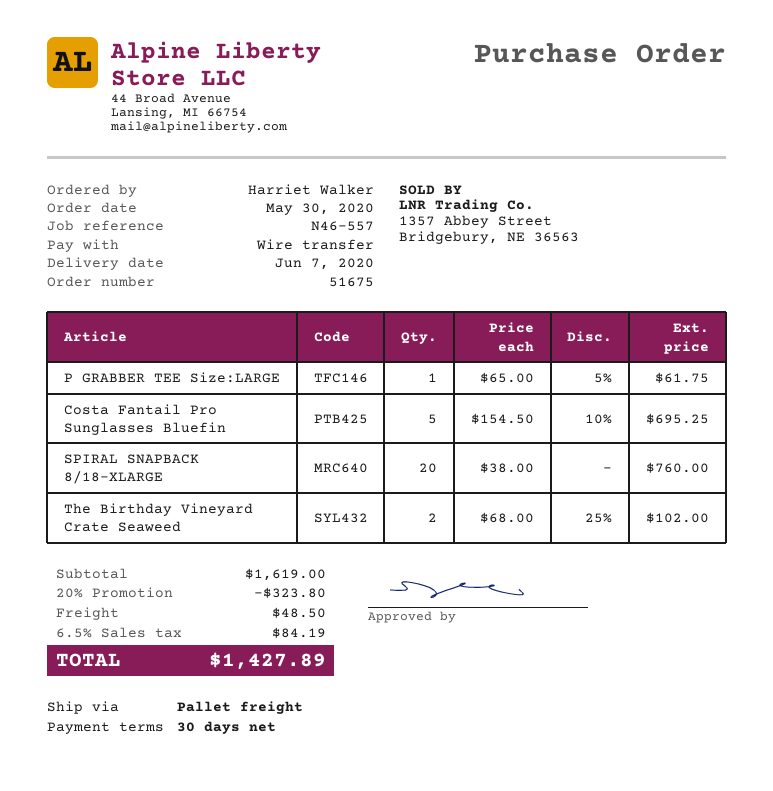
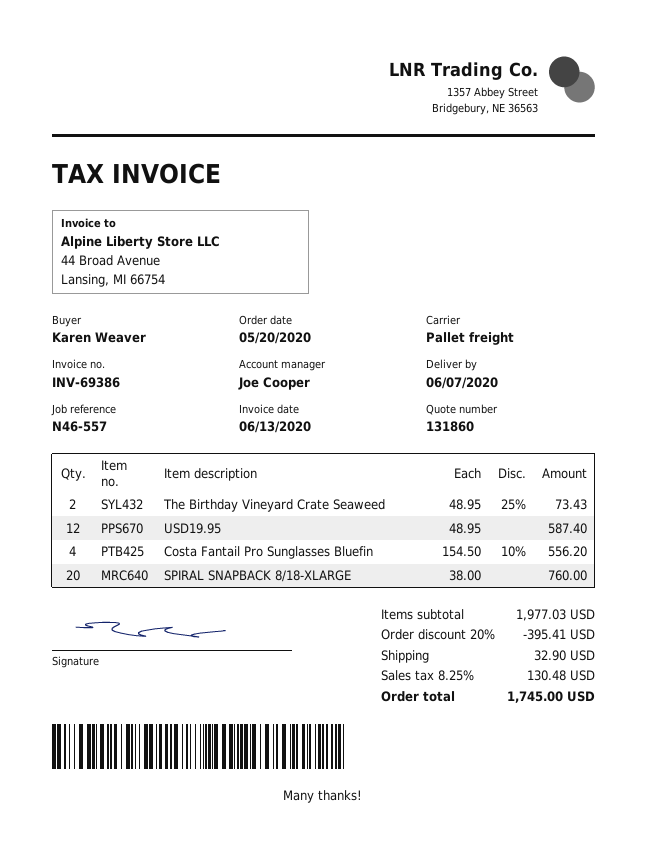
order date: 2020-05-30 -> 2020-05-20
ordered by: Harriet Walker -> Karen Weaver
P GRABBER TEE Size:LARGE: 1 x 65.00 - 5% = 61.75 -> none
Costa Fantail Pro Sunglasses Bluefin: 5 x 154.50 - 10% = 695.25 -> 4 x 154.50 - 10% = 556.20
The Birthday Vineyard Crate Seaweed: 2 x 68.00 - 25% = 102.00 -> 2 x 48.95 - 25% = 73.43
USD19.95: none -> 12 x 48.95 = 587.40
subtotal: 1619.00 -> 1977.03
discount: 20% = 323.80 -> 20% = 395.41
shipping: 48.50 -> 32.90
tax: 6.5% = 84.19 -> 8.25% = 130.48
total: 1427.89 -> 1745.00

